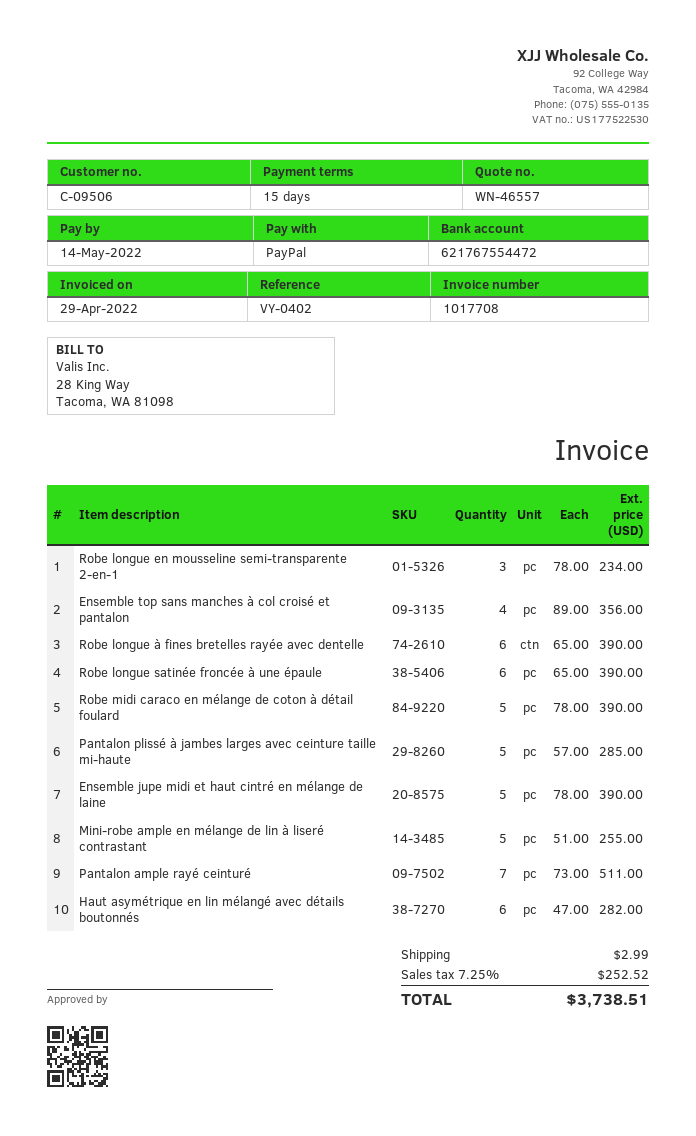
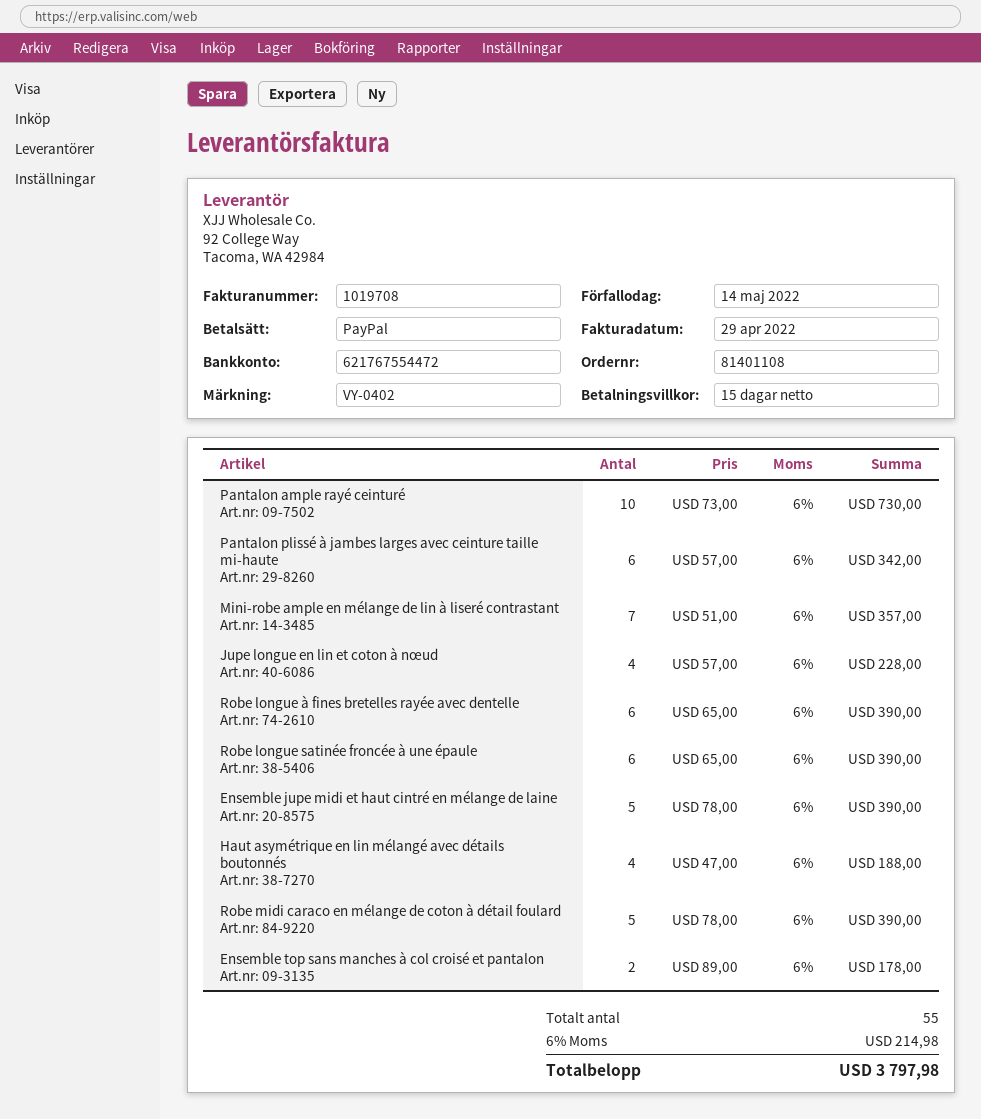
invoice number: 1017708 -> 1019708
Robe longue en mousseline semi-transparente 2-en-1: 3 x 78.00 = 234.00 -> none
Ensemble top sans manches à col croisé et pantalon: 4 x 89.00 = 356.00 -> 2 x 89.00 = 178.00
Pantalon plissé à jambes larges avec ceinture taille mi-haute: 5 x 57.00 = 285.00 -> 6 x 57.00 = 342.00
Mini-robe ample en mélange de lin à liseré contrastant: 5 x 51.00 = 255.00 -> 7 x 51.00 = 357.00
Pantalon ample rayé ceinturé: 7 x 73.00 = 511.00 -> 10 x 73.00 = 730.00
Haut asymétrique en lin mélangé avec détails boutonnés: 6 x 47.00 = 282.00 -> 4 x 47.00 = 188.00
Jupe longue en lin et coton à nœud: none -> 4 x 57.00 = 228.00
shipping: 2.99 -> none
tax: 7.25% = 252.52 -> 6% = 214.98
total: 3738.51 -> 3797.98

